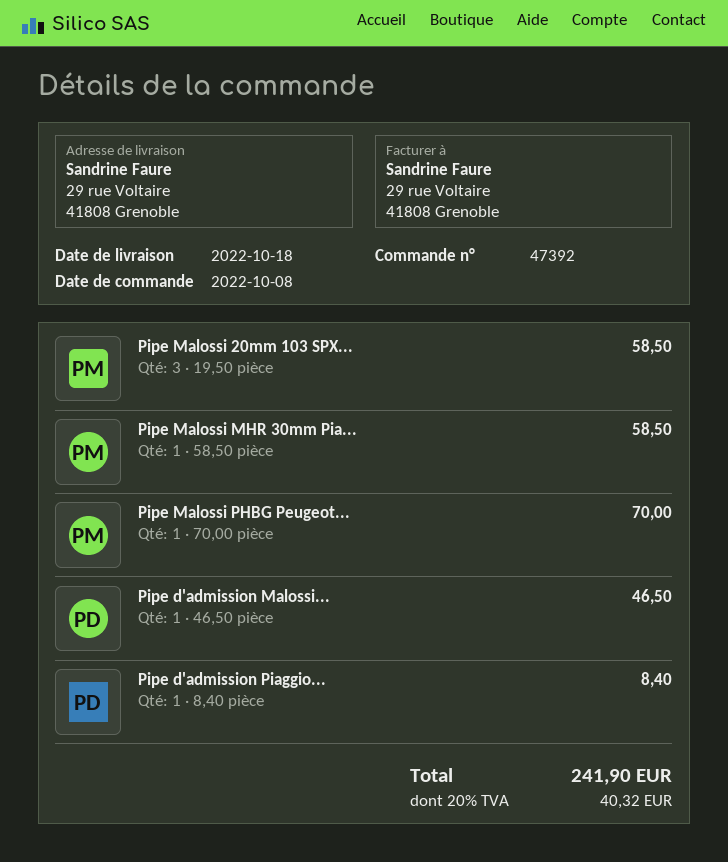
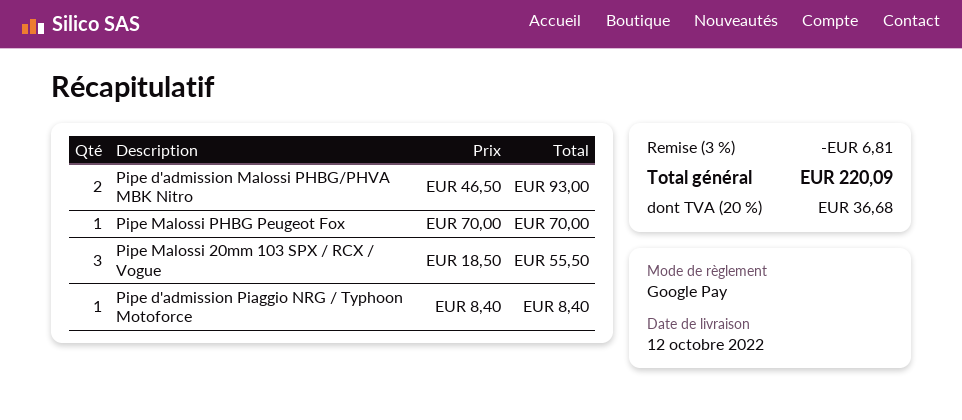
delivery date: 2022-10-18 -> 2022-10-12
Pipe Malossi 20mm 103 SPX...: 3 x 19.50 = 58.50 -> 3 x 18.50 = 55.50
Pipe Malossi MHR 30mm Pia...: 1 x 58.50 = 58.50 -> none
Pipe d'admission Malossi...: 1 x 46.50 = 46.50 -> 2 x 46.50 = 93.00
discount: none -> 3% = 6.81
tax: 20% = 40.32 -> 20% = 36.68
total: 241.90 -> 220.09

